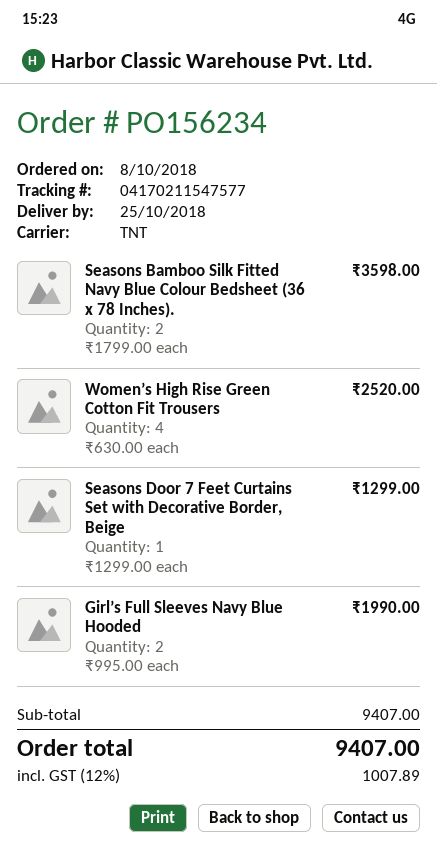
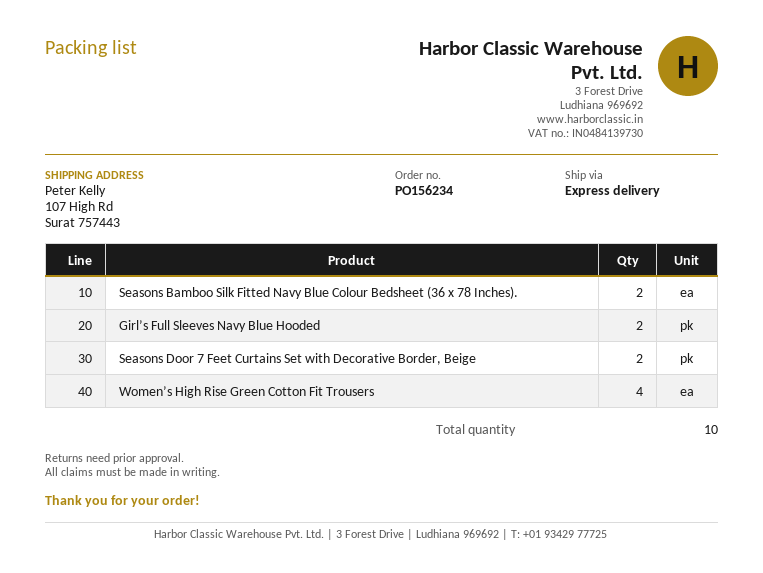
shipping method: TNT -> express
Seasons Door 7 Feet Curtains Set with Decorative Border, Beige: 1 -> 2

